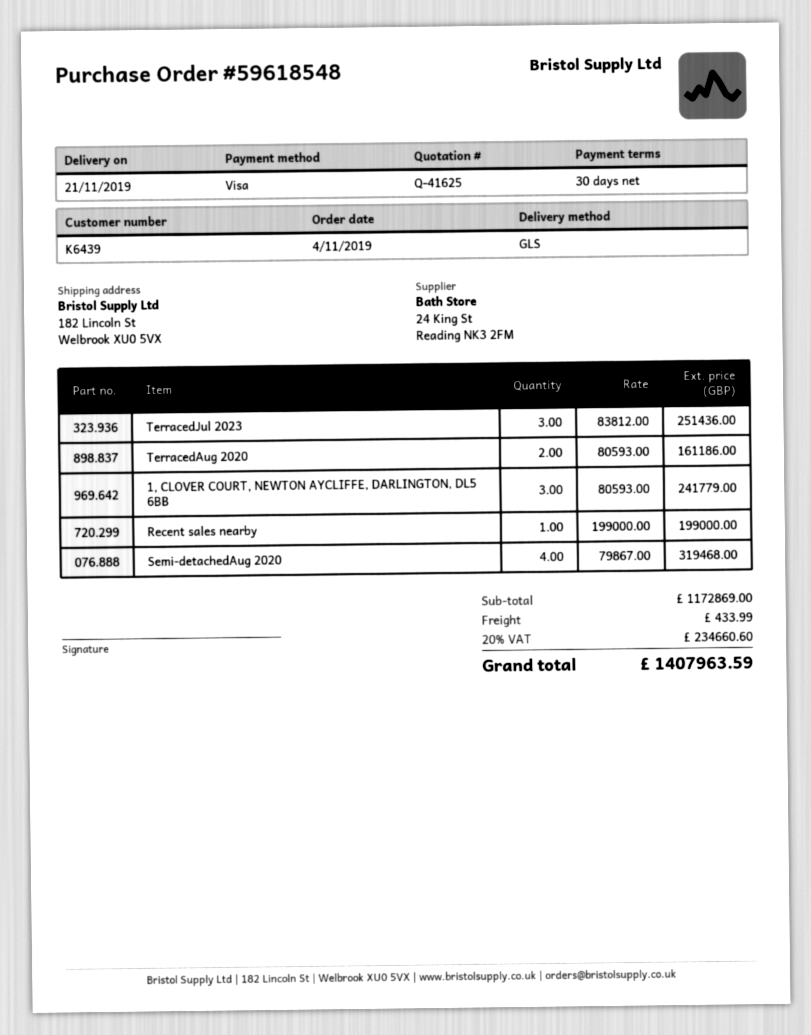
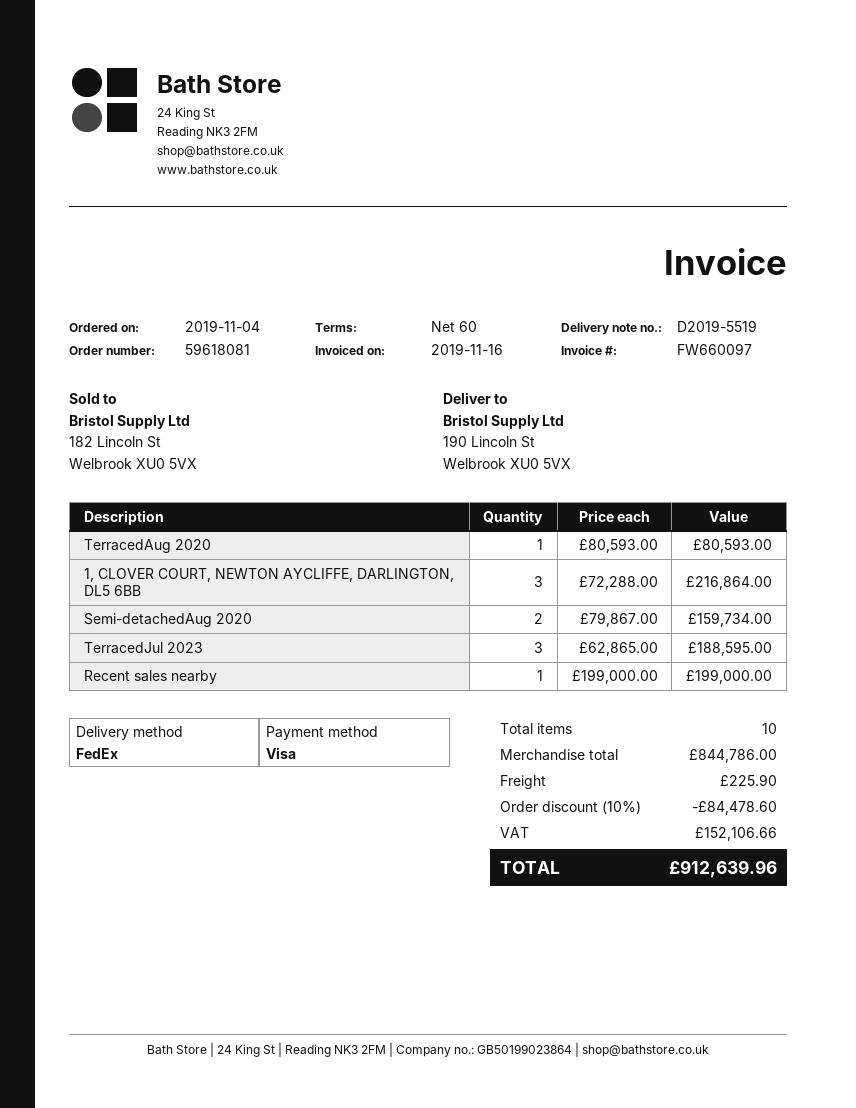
order number: 59618548 -> 59618081
payment terms: 30 days -> 60 days
shipping method: GLS -> FedEx
ship to: 182 Lincoln St, Welbrook XU0 5VX -> 190 Lincoln St, Welbrook XU0 5VX
TerracedJul 2023: 3 x 83812.00 = 251436.00 -> 3 x 62865.00 = 188595.00
TerracedAug 2020: 2 x 80593.00 = 161186.00 -> 1 x 80593.00 = 80593.00
1, CLOVER COURT, NEWTON AYCLIFFE, DARLINGTON, DL5 6BB: 3 x 80593.00 = 241779.00 -> 3 x 72288.00 = 216864.00
Semi-detachedAug 2020: 4 x 79867.00 = 319468.00 -> 2 x 79867.00 = 159734.00
subtotal: 1172869.00 -> 844786.00
discount: none -> 10% = 84478.60
shipping: 433.99 -> 225.90
tax: 234660.60 -> 152106.66
total: 1407963.59 -> 912639.96

